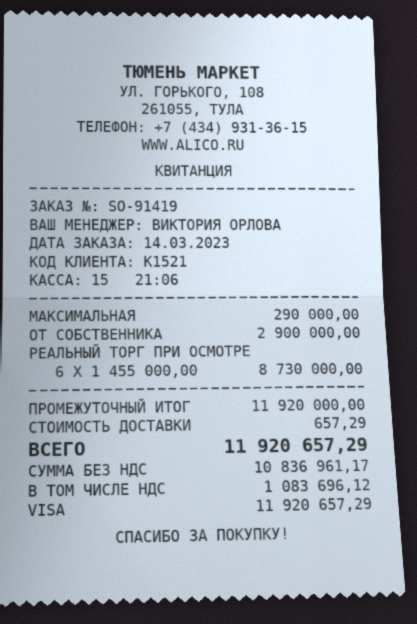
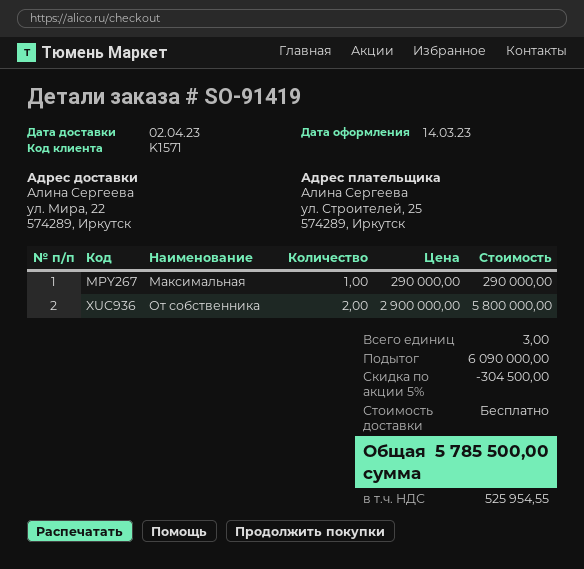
customer number: K1521 -> K1571
ОТ СОБСТВЕННИКА: 1 x 2900000.00 = 2900000.00 -> 2 x 2900000.00 = 5800000.00
РЕАЛЬНЫЙ ТОРГ ПРИ ОСМОТРЕ: 6 x 1455000.00 = 8730000.00 -> none
subtotal: 11920000.00 -> 6090000.00
discount: none -> 5% = 304500.00
shipping: 657.29 -> 0.00
tax: 1083696.12 -> 525954.55
total: 11920657.29 -> 5785500.00

